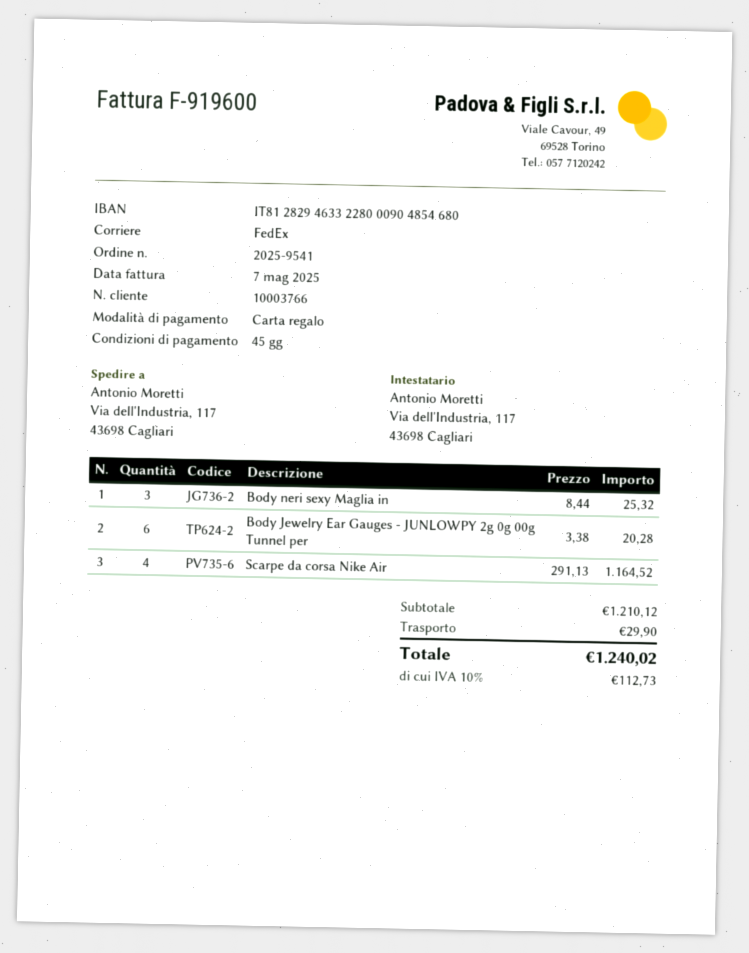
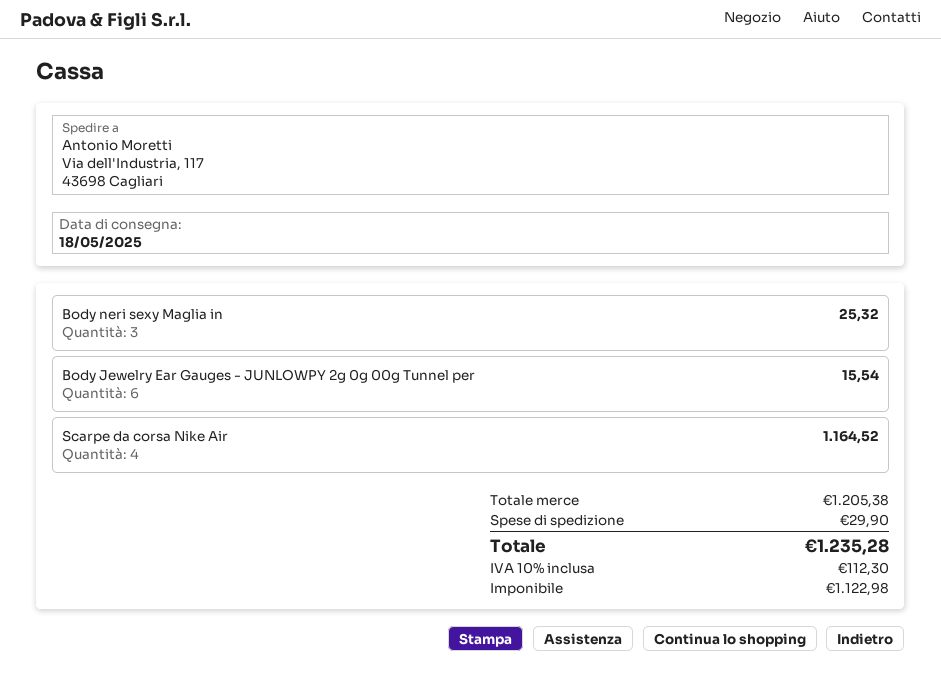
Body Jewelry Ear Gauges - JUNLOWPY 2g 0g 00g Tunnel per: 6 for 20.28 -> 6 for 15.54
subtotal: 1210.12 -> 1205.38
tax: 10% = 112.73 -> 10% = 112.30
total: 1240.02 -> 1235.28

